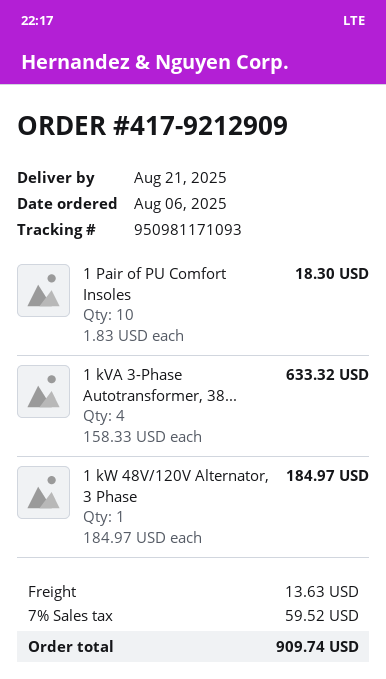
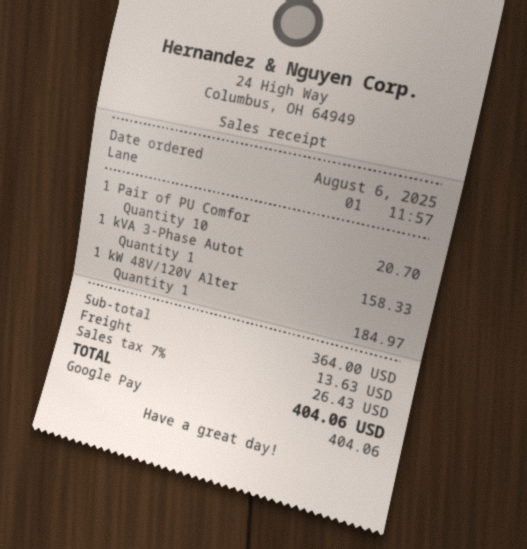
1 Pair of PU Comfort Insoles: 10 for 18.30 -> 10 for 20.70
1 kVA 3-Phase Autotransformer, 38...: 4 for 633.32 -> 1 for 158.33
tax: 7% = 59.52 -> 7% = 26.43
total: 909.74 -> 404.06

